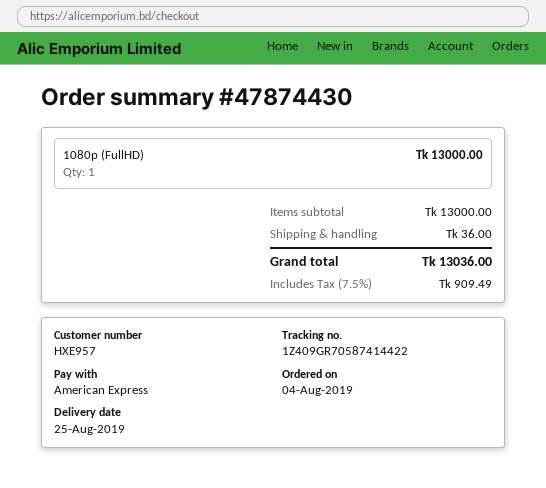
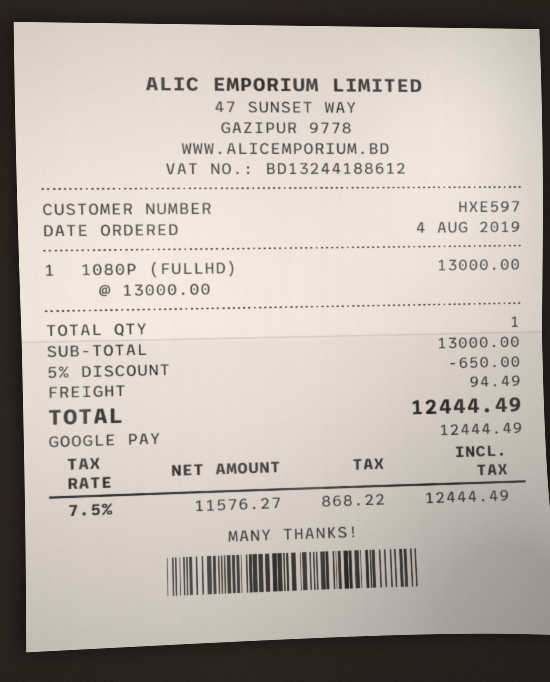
customer number: HXE957 -> HXE597
payment method: American Express -> Google Pay
discount: none -> 5% = 650.00
shipping: 36.00 -> 94.49
tax: 7.5% = 909.49 -> 7.5% = 868.22
total: 13036.00 -> 12444.49

